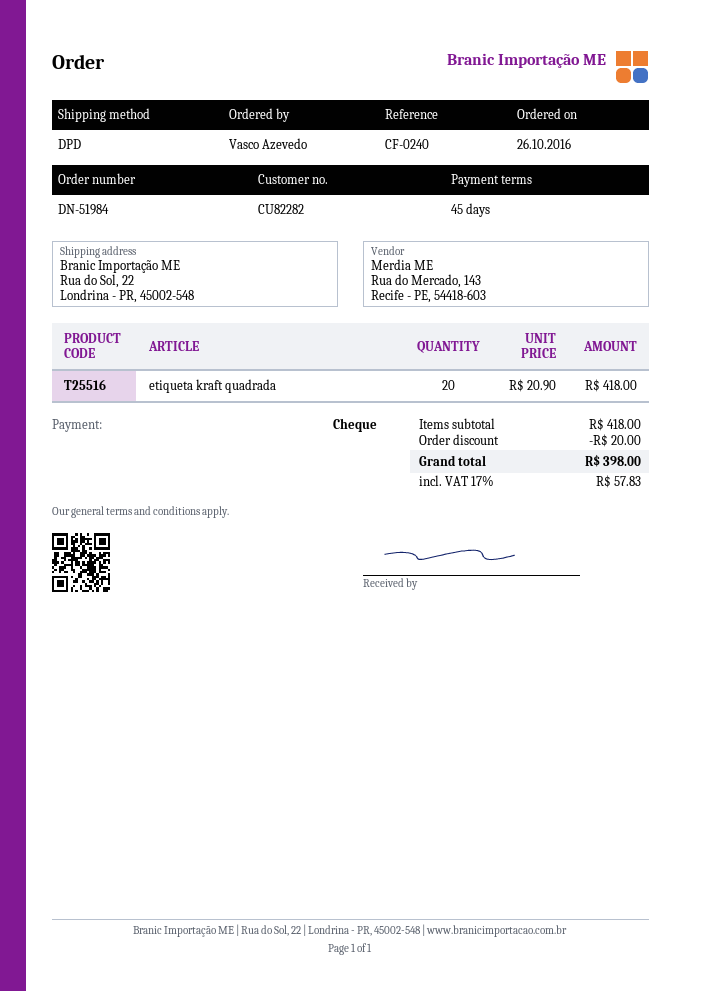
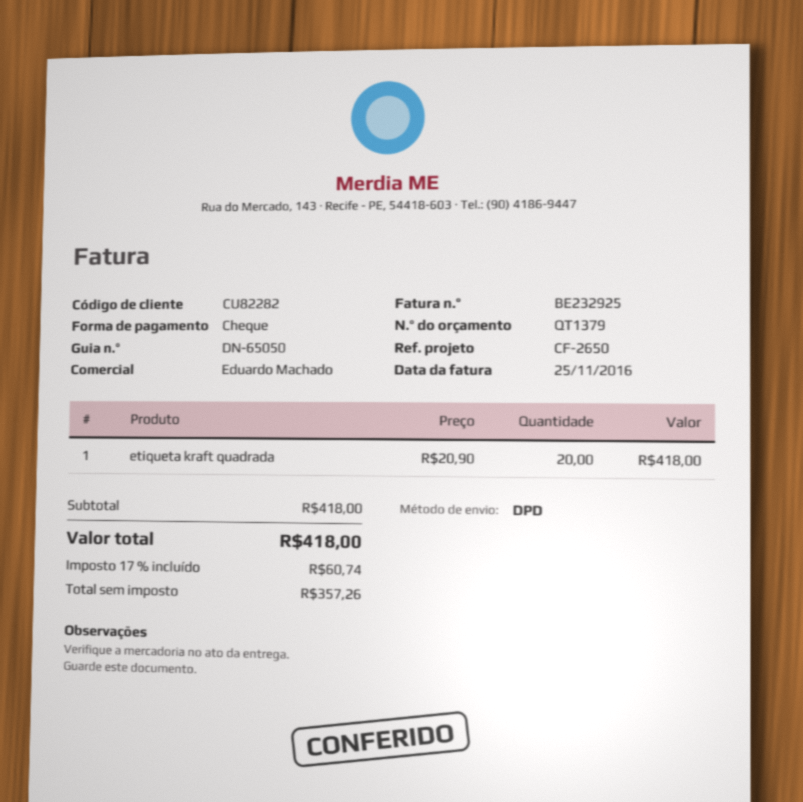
reference: CF-0240 -> CF-2650
discount: 20.00 -> none
tax: 17% = 57.83 -> 17% = 60.74
total: 398.00 -> 418.00

